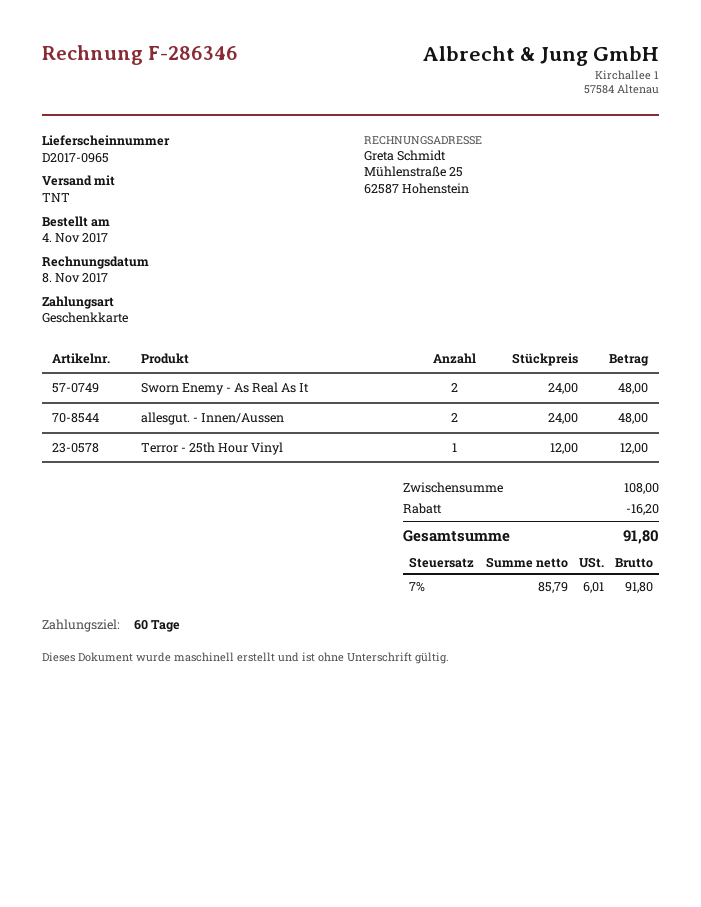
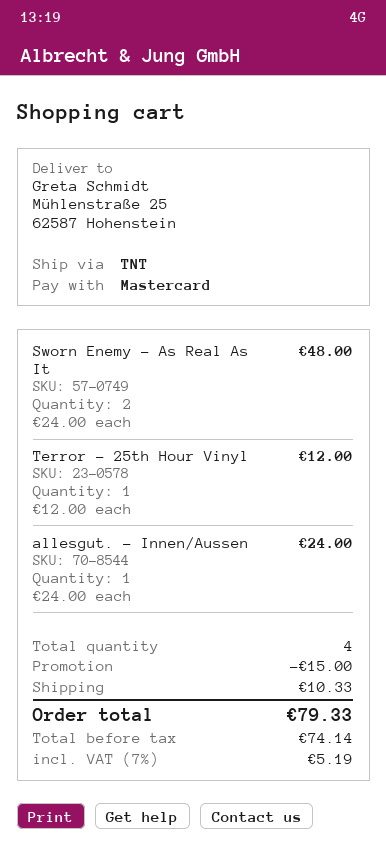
payment method: gift card -> Mastercard
allesgut. - Innen/Aussen: 2 x 24.00 = 48.00 -> 1 x 24.00 = 24.00
discount: 16.20 -> 15.00
shipping: none -> 10.33
net: 85.79 -> 74.14
tax: 7% = 6.01 -> 7% = 5.19
total: 91.80 -> 79.33

